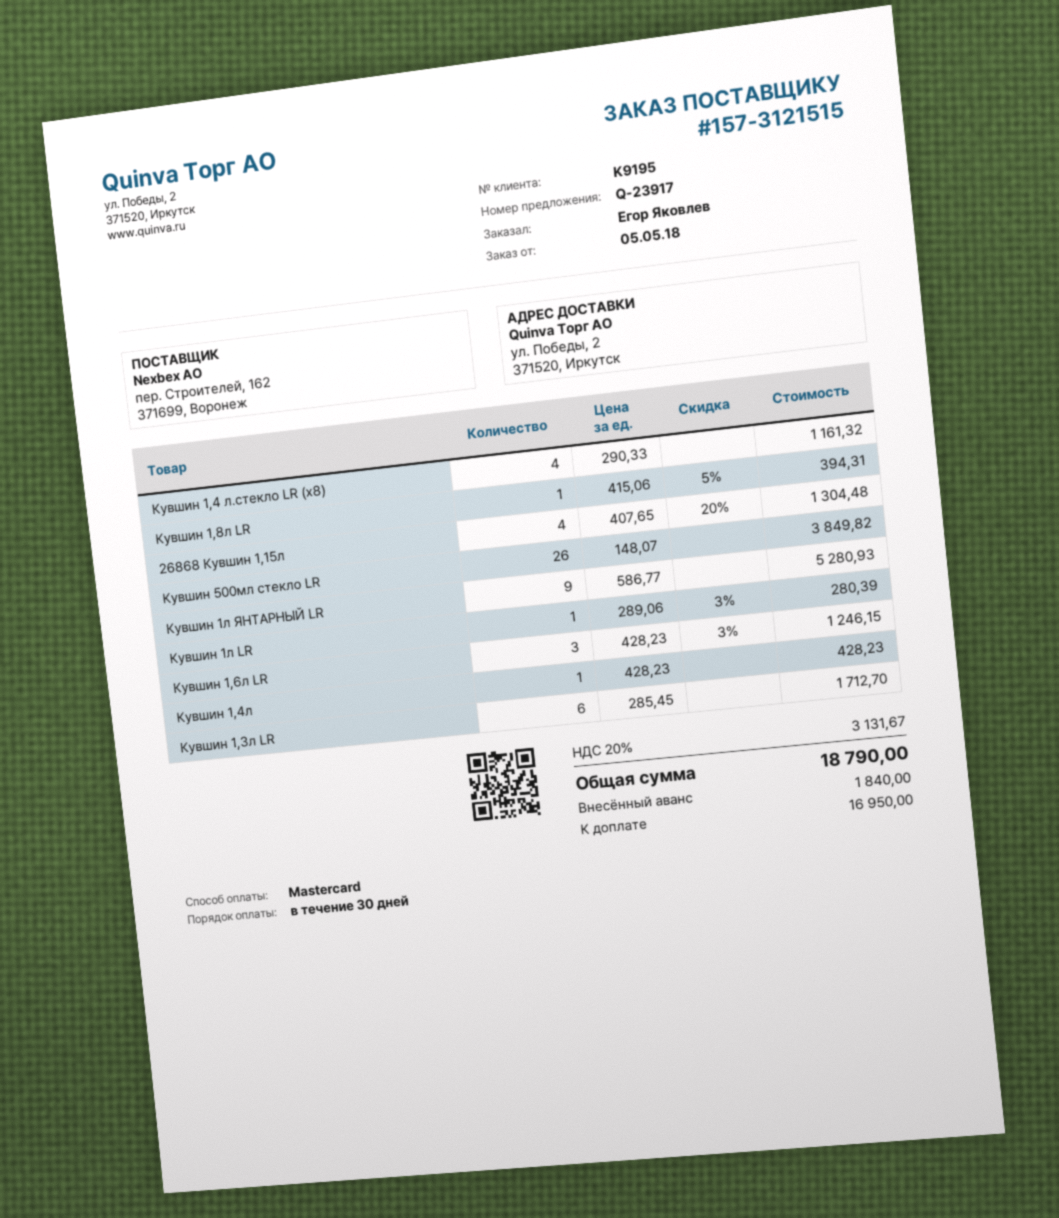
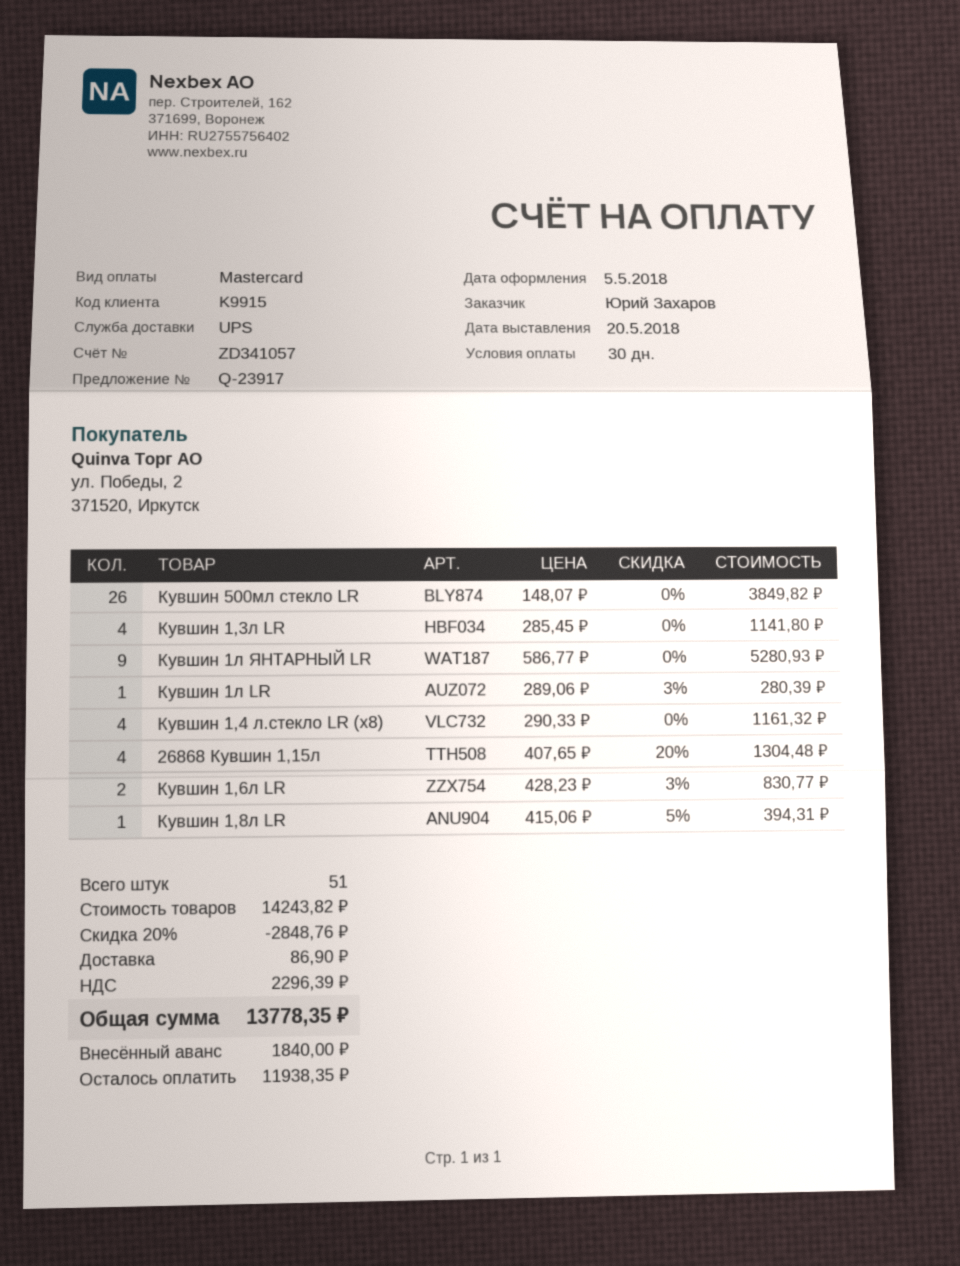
customer number: K9195 -> K9915
ordered by: Егор Яковлев -> Юрий Захаров
Кувшин 1,6л LR: 3 x 428.23 - 3% = 1246.15 -> 2 x 428.23 - 3% = 830.77
Кувшин 1,4л: 1 x 428.23 = 428.23 -> none
Кувшин 1,3л LR: 6 x 285.45 = 1712.70 -> 4 x 285.45 = 1141.80
discount: none -> 20% = 2848.76
shipping: none -> 86.90
tax: 3131.67 -> 2296.39
total: 18790.00 -> 13778.35
balance: 16950.00 -> 11938.35

